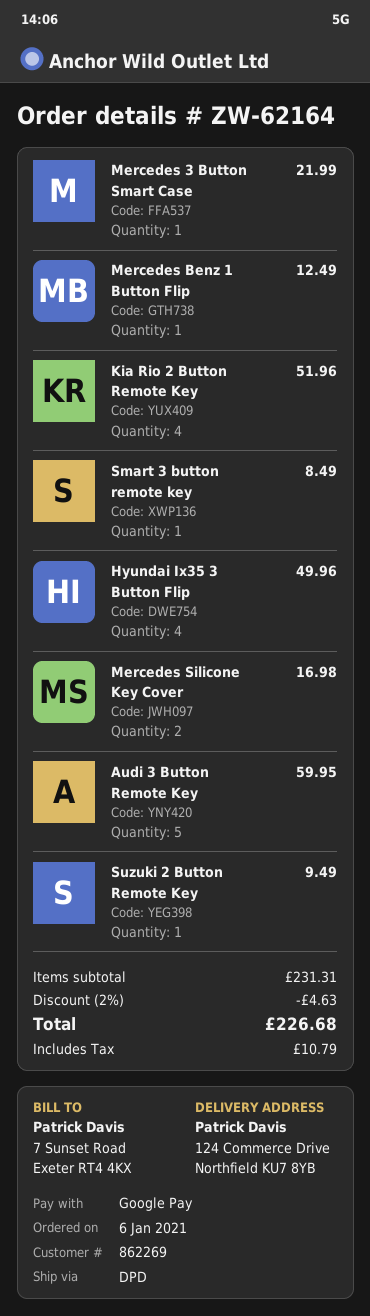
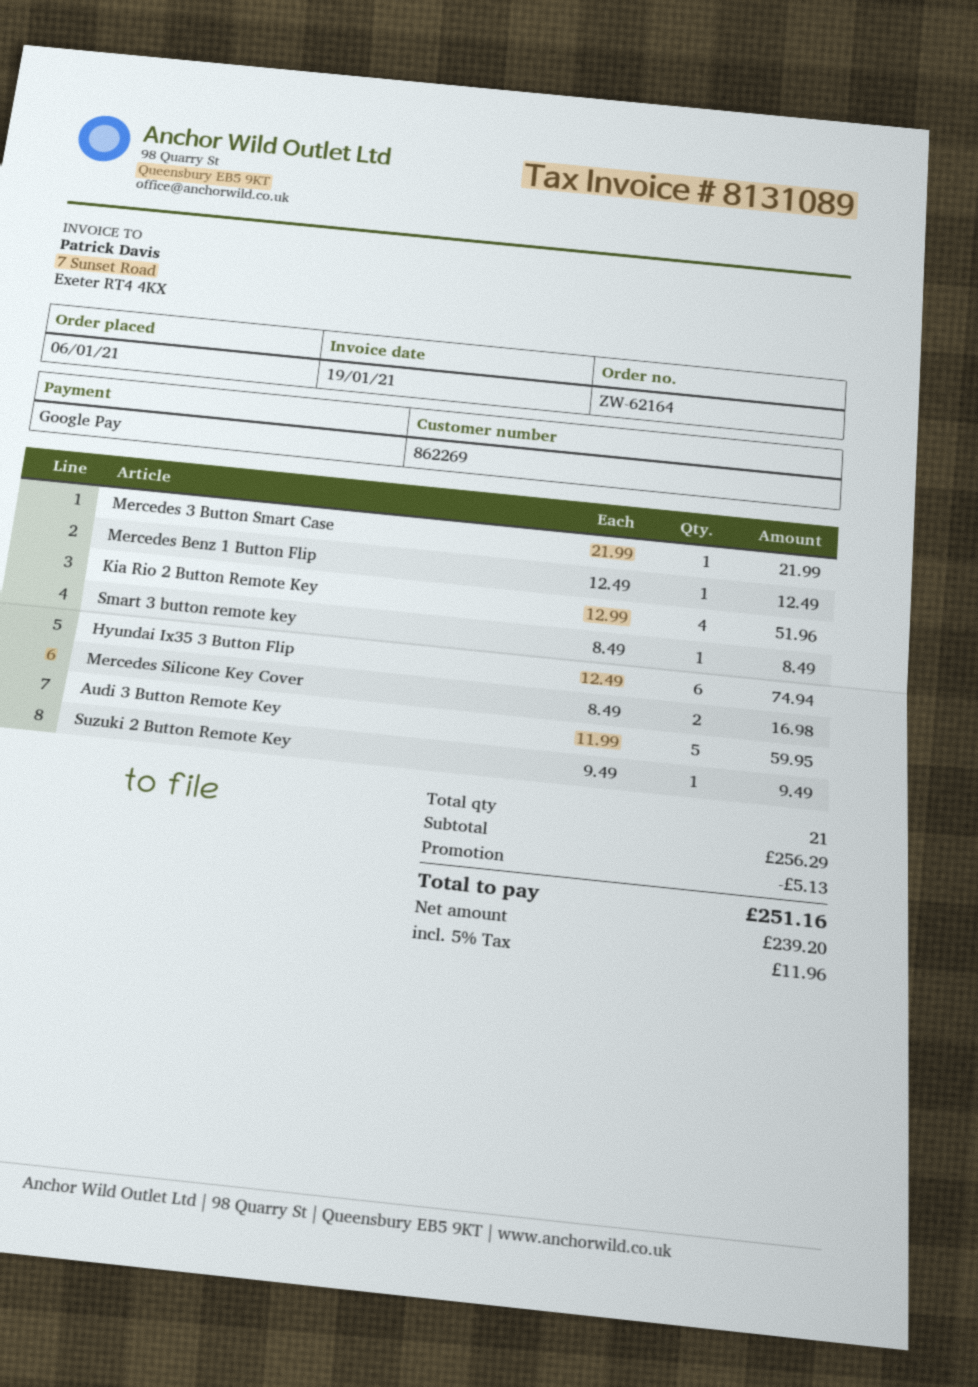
Hyundai Ix35 3 Button Flip: 4 for 49.96 -> 6 for 74.94
subtotal: 231.31 -> 256.29
discount: 4.63 -> 5.13
tax: 10.79 -> 11.96
total: 226.68 -> 251.16

